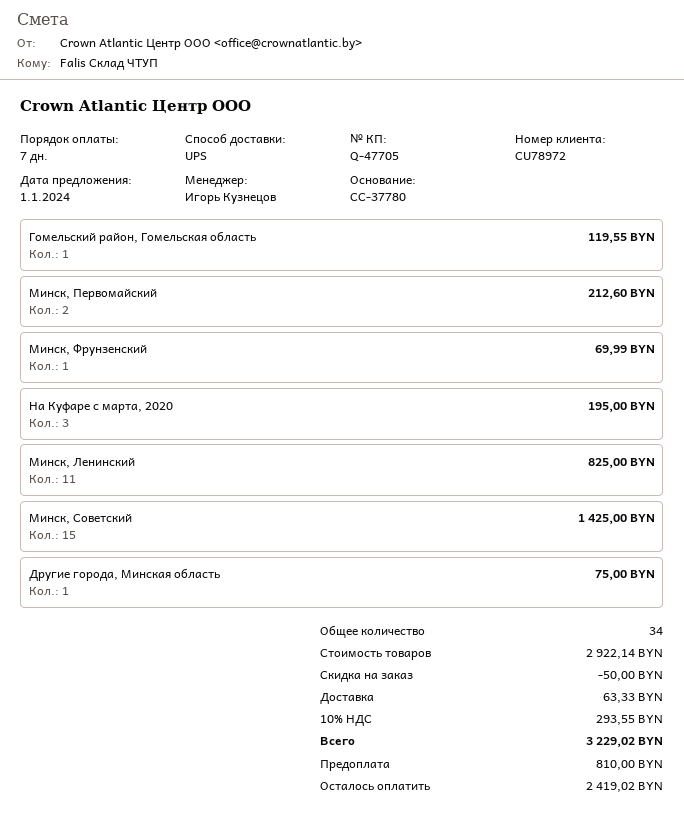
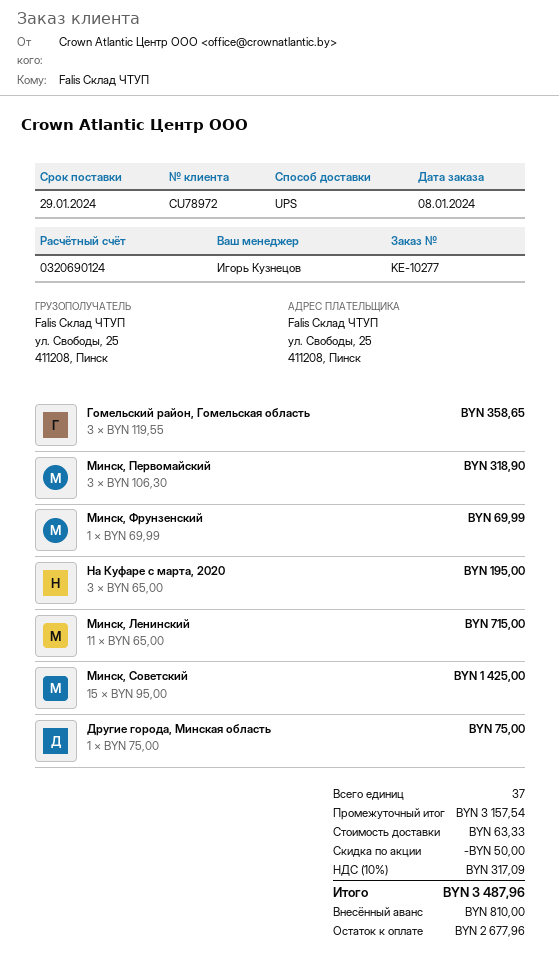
Гомельский район, Гомельская область: 1 for 119.55 -> 3 for 358.65
Минск, Первомайский: 2 for 212.60 -> 3 for 318.90
Минск, Ленинский: 11 for 825.00 -> 11 for 715.00
total quantity: 34 -> 37
subtotal: 2922.14 -> 3157.54
tax: 10% = 293.55 -> 10% = 317.09
total: 3229.02 -> 3487.96
balance: 2419.02 -> 2677.96

